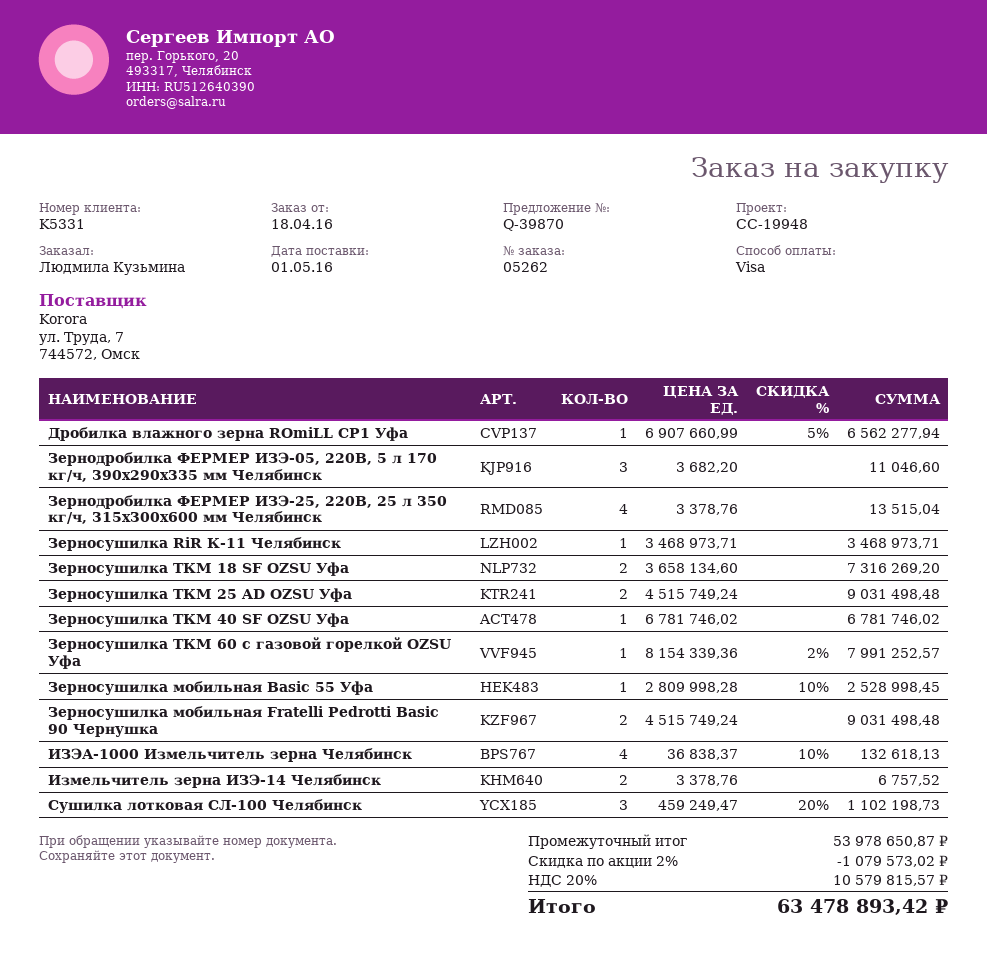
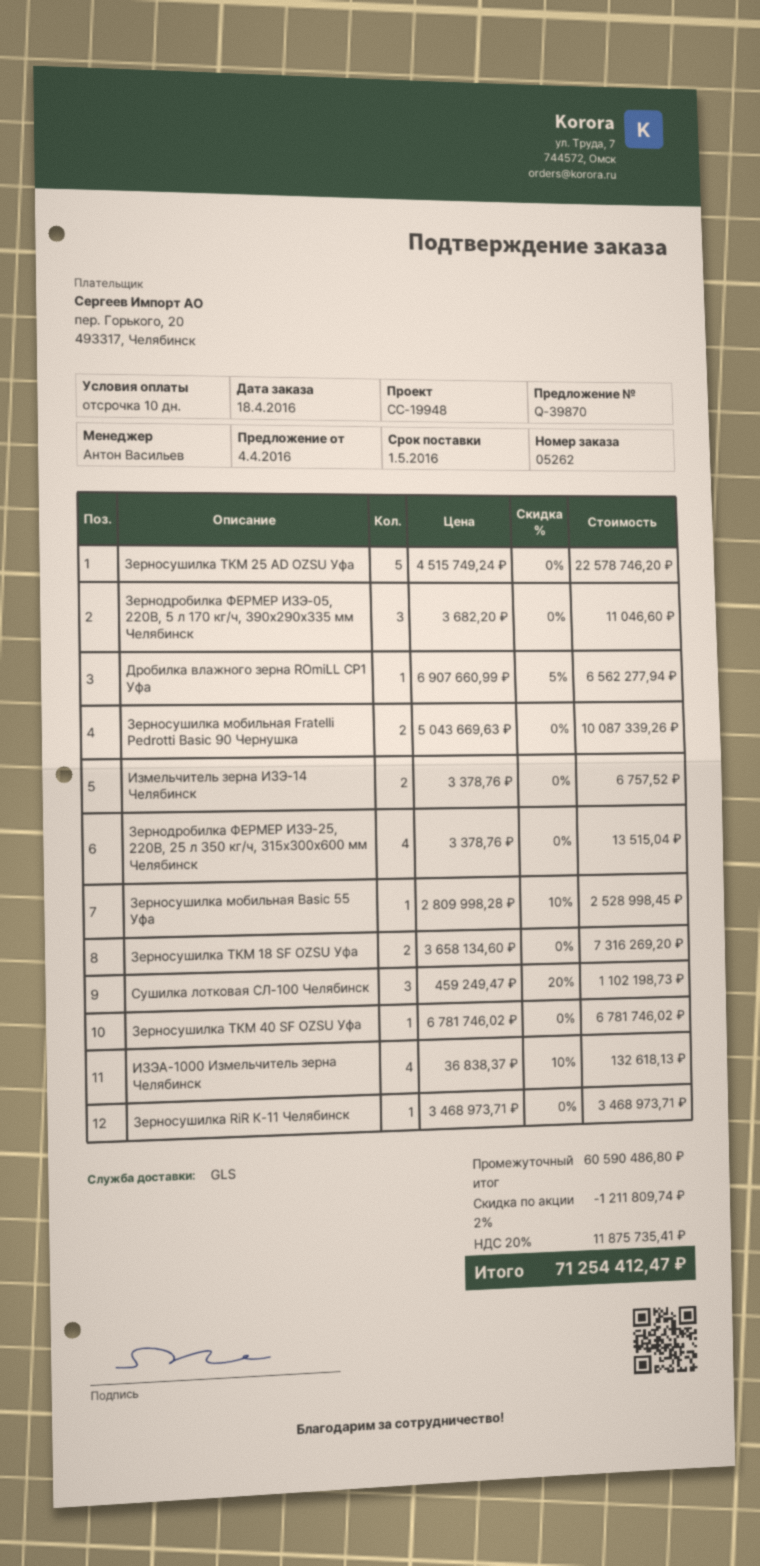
Зерносушилка ТКМ 25 AD OZSU Уфа: 2 x 4515749.24 = 9031498.48 -> 5 x 4515749.24 = 22578746.20
Зерносушилка ТКМ 60 с газовой горелкой OZSU Уфа: 1 x 8154339.36 - 2% = 7991252.57 -> none
Зерносушилка мобильная Fratelli Pedrotti Basic 90 Чернушка: 2 x 4515749.24 = 9031498.48 -> 2 x 5043669.63 = 10087339.26
subtotal: 53978650.87 -> 60590486.80
discount: 2% = 1079573.02 -> 2% = 1211809.74
tax: 20% = 10579815.57 -> 20% = 11875735.41
total: 63478893.42 -> 71254412.47

